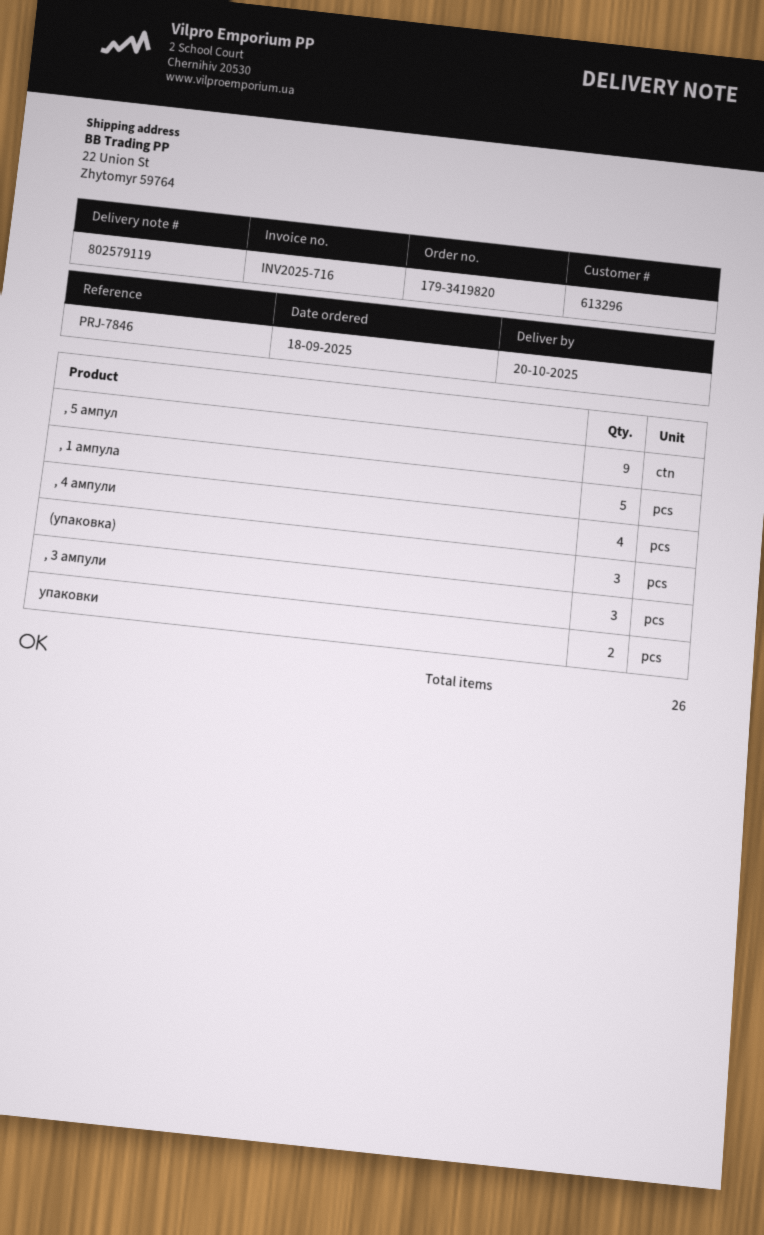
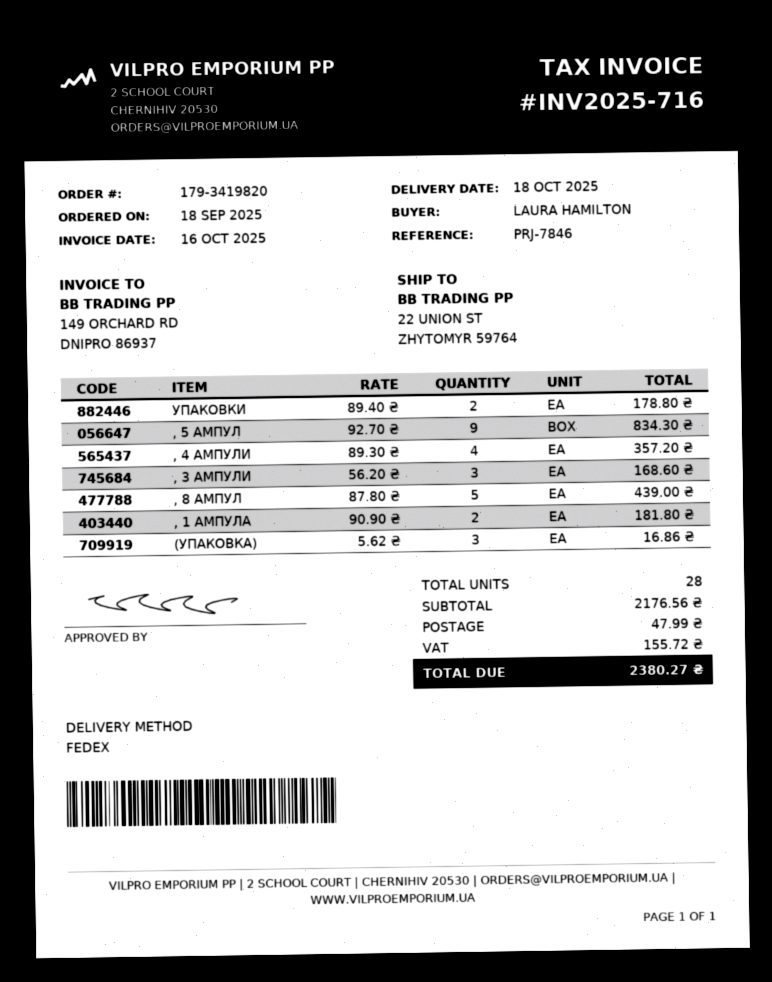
delivery date: 2025-10-20 -> 2025-10-18
, 1 ампула: 5 -> 2
, 8 АМПУЛ: none -> 5
total quantity: 26 -> 28

